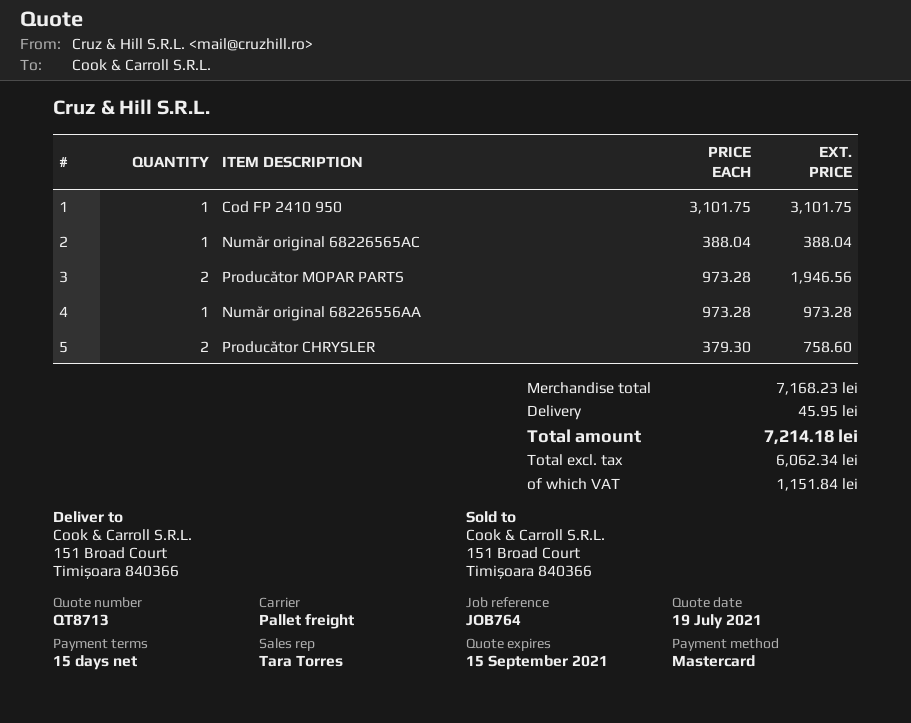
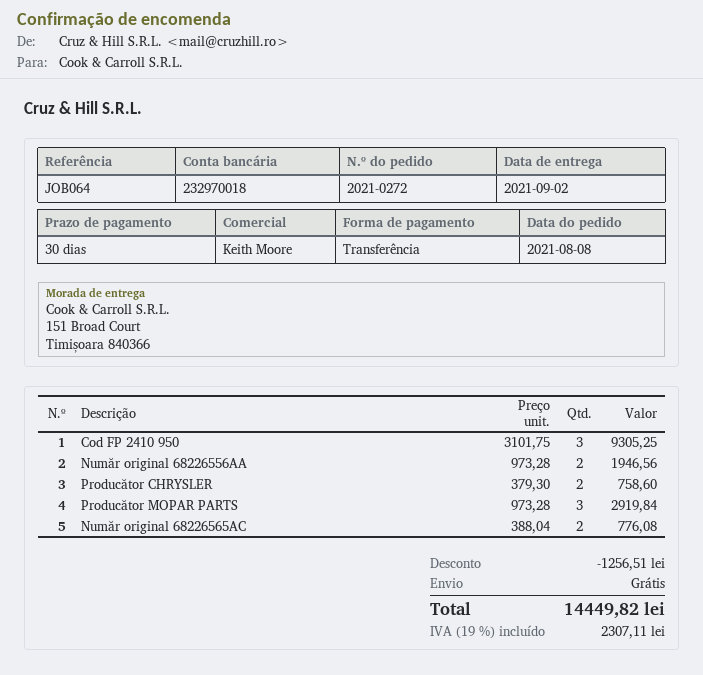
payment terms: 15 days -> 30 days
reference: JOB764 -> JOB064
sales rep: Tara Torres -> Keith Moore
payment method: Mastercard -> bank transfer
Cod FP 2410 950: 1 x 3101.75 = 3101.75 -> 3 x 3101.75 = 9305.25
Număr original 68226565AC: 1 x 388.04 = 388.04 -> 2 x 388.04 = 776.08
Producător MOPAR PARTS: 2 x 973.28 = 1946.56 -> 3 x 973.28 = 2919.84
Număr original 68226556AA: 1 x 973.28 = 973.28 -> 2 x 973.28 = 1946.56
discount: none -> 1256.51
shipping: 45.95 -> 0.00
tax: 1151.84 -> 2307.11
total: 7214.18 -> 14449.82

